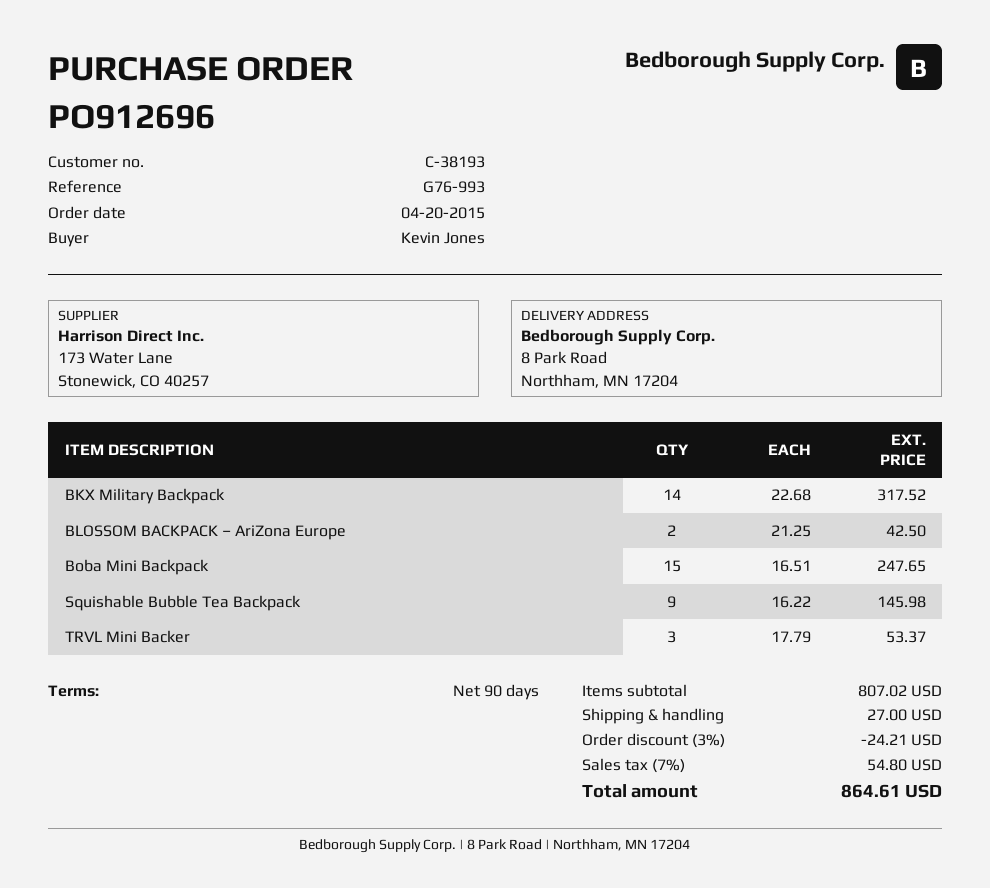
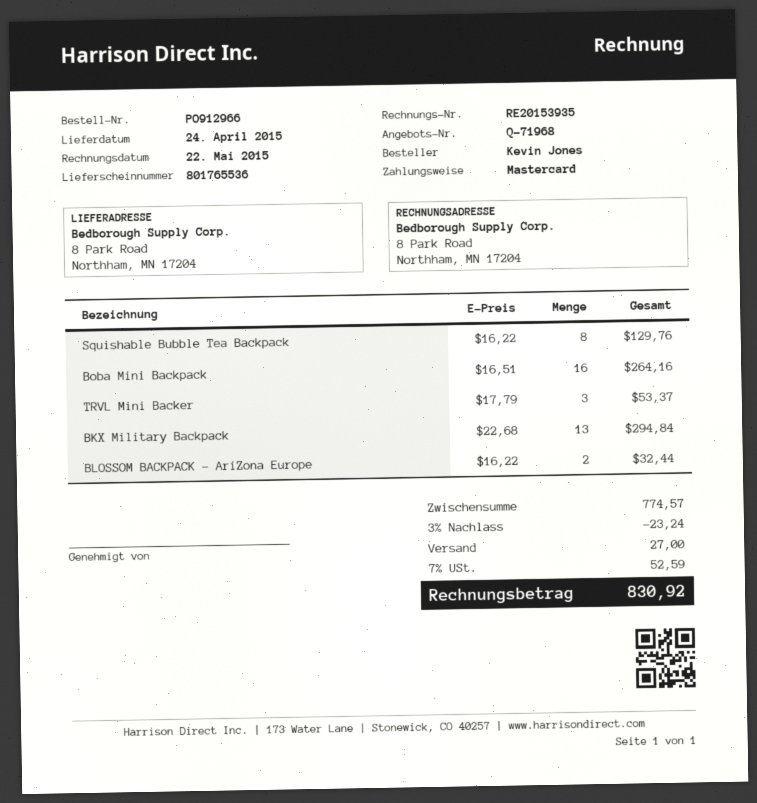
order number: PO912696 -> PO912966
BKX Military Backpack: 14 x 22.68 = 317.52 -> 13 x 22.68 = 294.84
BLOSSOM BACKPACK – AriZona Europe: 2 x 21.25 = 42.50 -> 2 x 16.22 = 32.44
Boba Mini Backpack: 15 x 16.51 = 247.65 -> 16 x 16.51 = 264.16
Squishable Bubble Tea Backpack: 9 x 16.22 = 145.98 -> 8 x 16.22 = 129.76
subtotal: 807.02 -> 774.57
discount: 3% = 24.21 -> 3% = 23.24
tax: 7% = 54.80 -> 7% = 52.59
total: 864.61 -> 830.92

